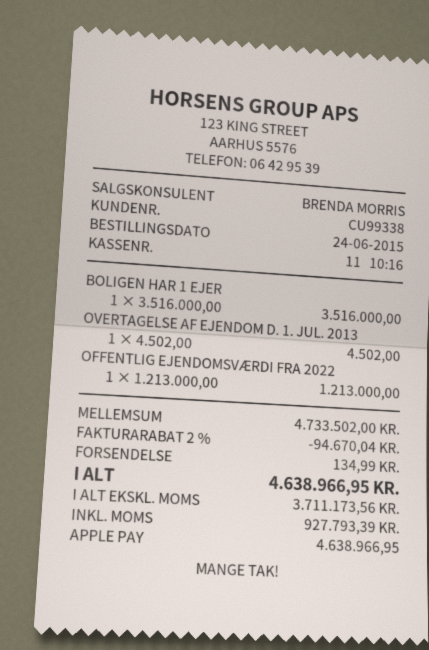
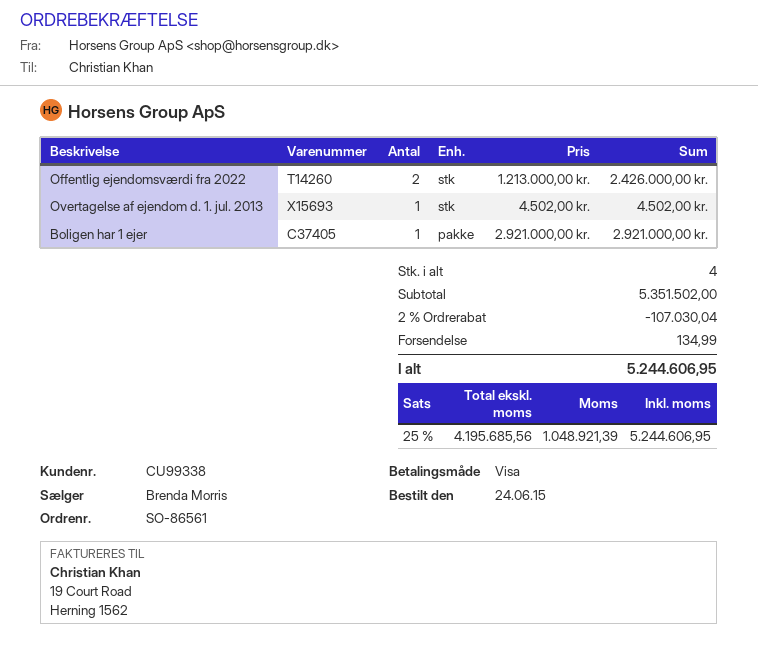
payment method: Apple Pay -> Visa
BOLIGEN HAR 1 EJER: 1 x 3516000.00 = 3516000.00 -> 1 x 2921000.00 = 2921000.00
OFFENTLIG EJENDOMSVÆRDI FRA 2022: 1 x 1213000.00 = 1213000.00 -> 2 x 1213000.00 = 2426000.00
subtotal: 4733502.00 -> 5351502.00
discount: 2% = 94670.04 -> 2% = 107030.04
net: 3711173.56 -> 4195685.56
tax: 927793.39 -> 1048921.39
total: 4638966.95 -> 5244606.95

